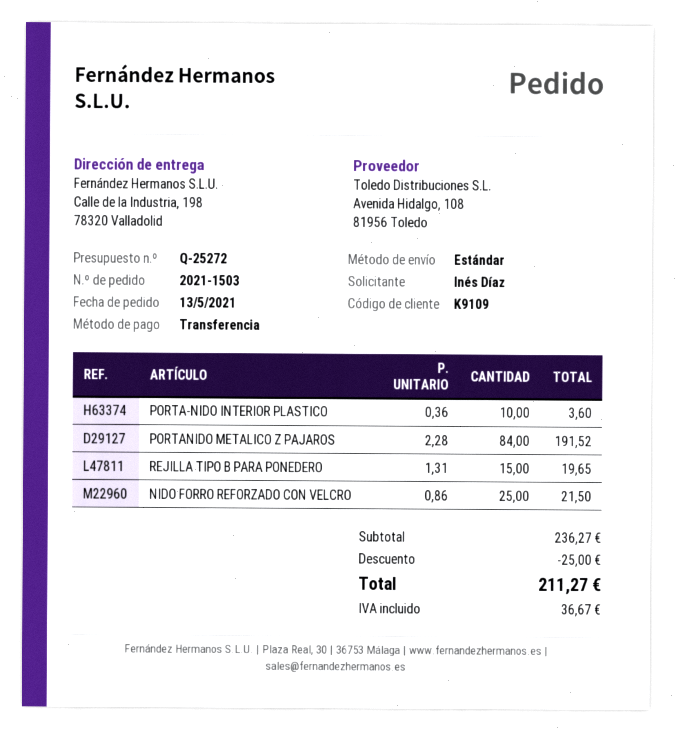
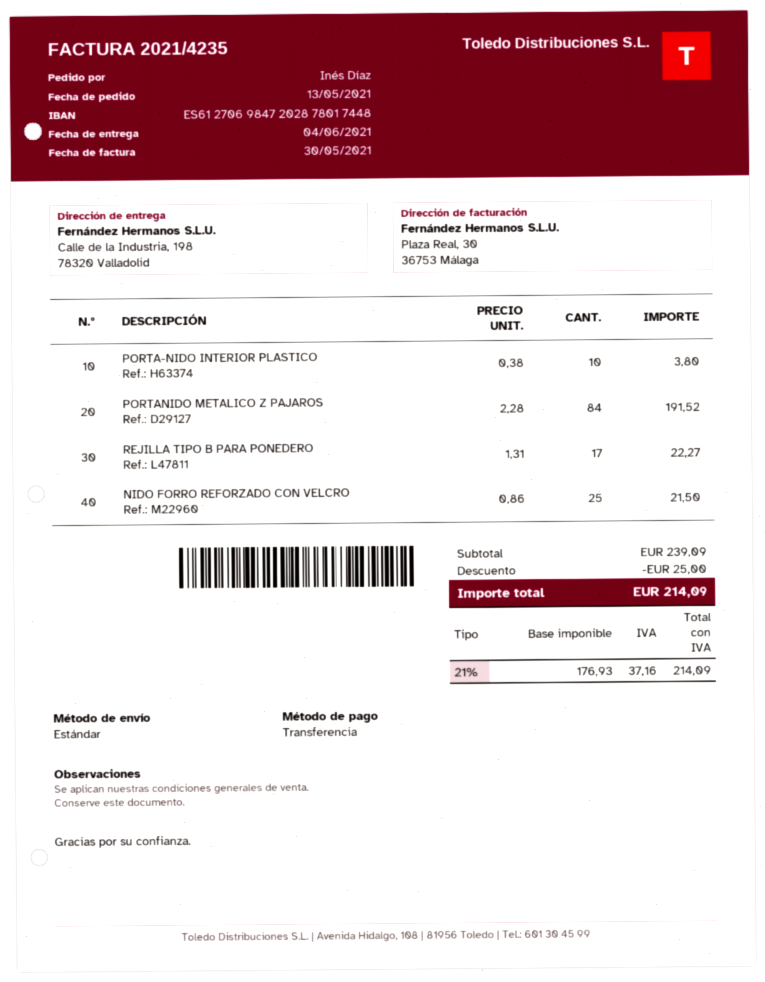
PORTA-NIDO INTERIOR PLASTICO: 10 x 0.36 = 3.60 -> 10 x 0.38 = 3.80
REJILLA TIPO B PARA PONEDERO: 15 x 1.31 = 19.65 -> 17 x 1.31 = 22.27
subtotal: 236.27 -> 239.09
tax: 36.67 -> 37.16
total: 211.27 -> 214.09

